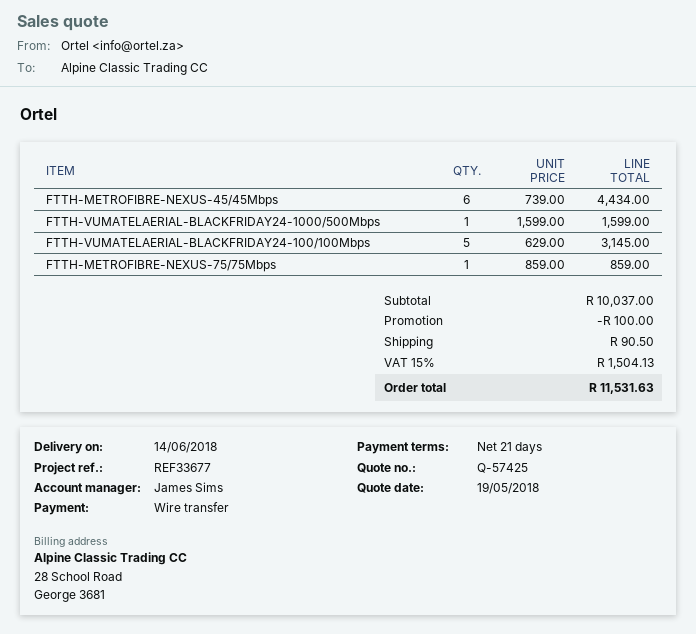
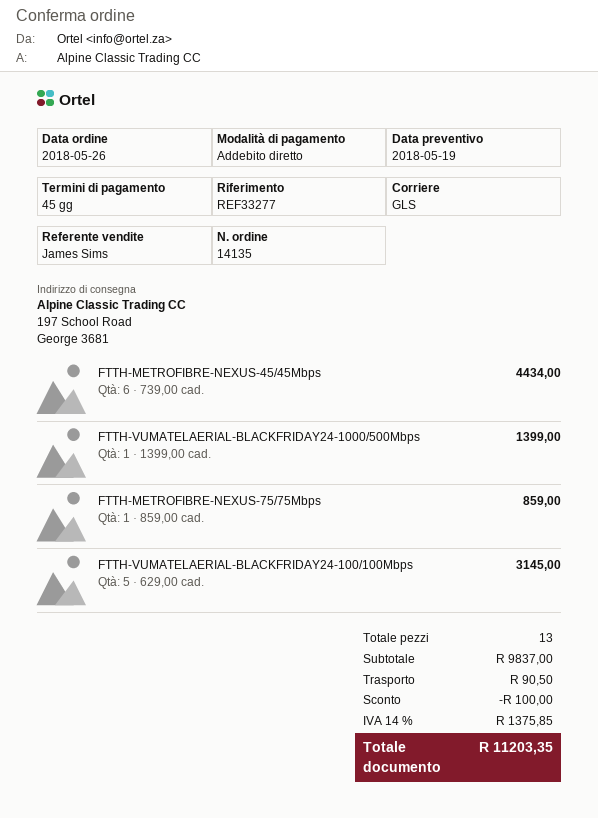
payment terms: 21 days -> 45 days
reference: REF33677 -> REF33277
payment method: bank transfer -> direct debit
FTTH-VUMATELAERIAL-BLACKFRIDAY24-1000/500Mbps: 1 x 1599.00 = 1599.00 -> 1 x 1399.00 = 1399.00
subtotal: 10037.00 -> 9837.00
tax: 15% = 1504.13 -> 14% = 1375.85
total: 11531.63 -> 11203.35

